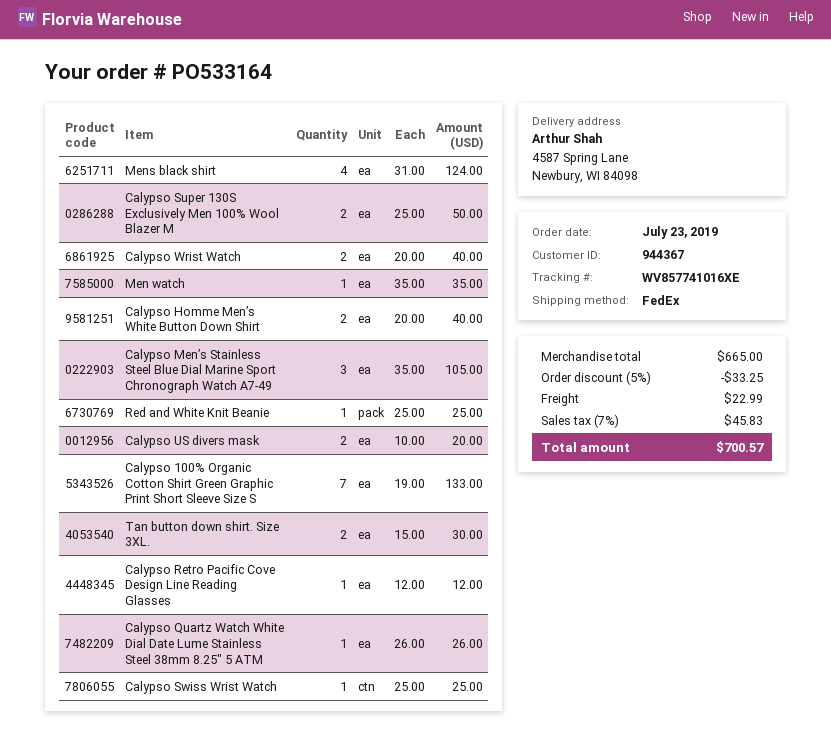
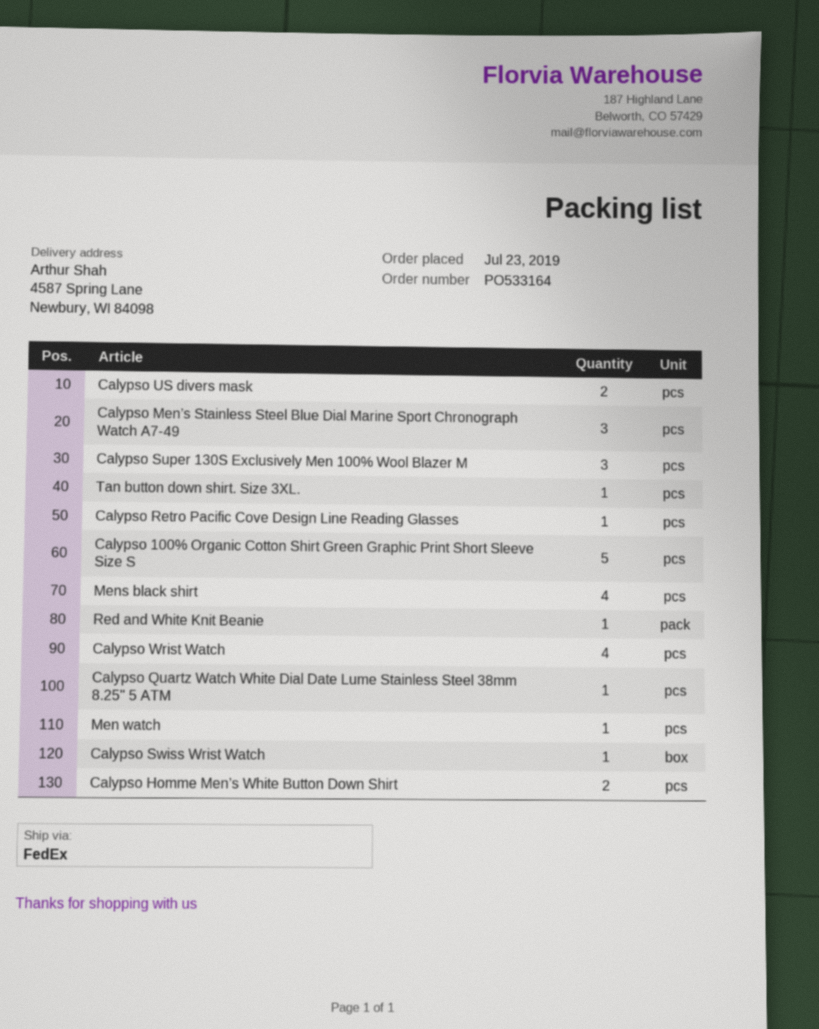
Calypso Super 130S Exclusively Men 100% Wool Blazer M: 2 -> 3
Calypso Wrist Watch: 2 -> 4
Calypso 100% Organic Cotton Shirt Green Graphic Print Short Sleeve Size S: 7 -> 5
Tan button down shirt. Size 3XL.: 2 -> 1

